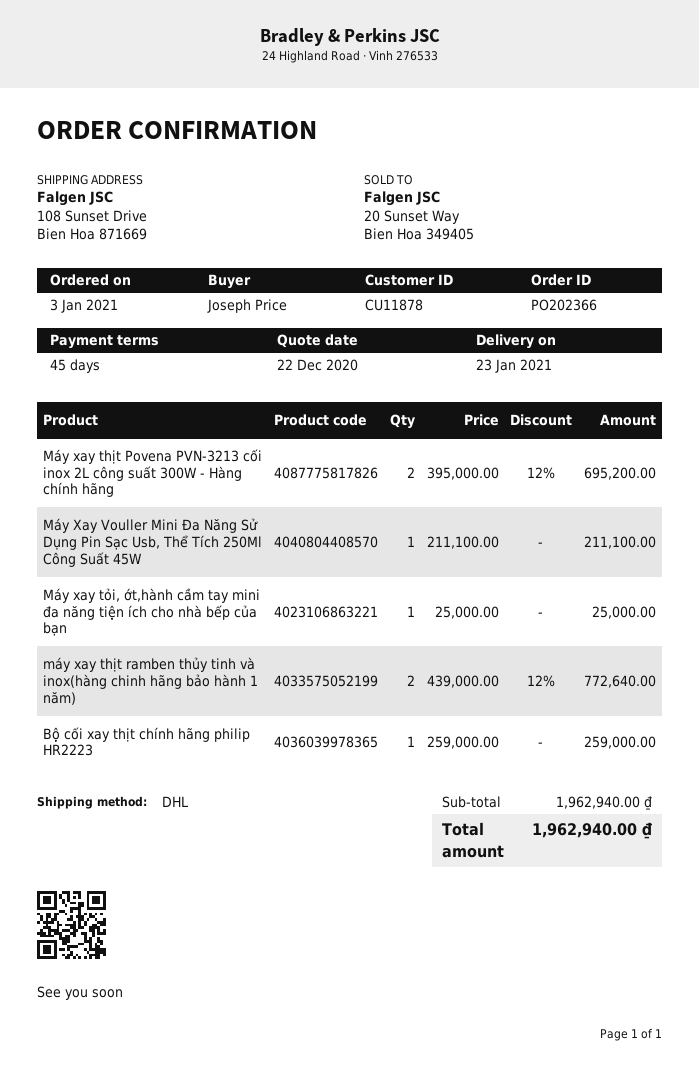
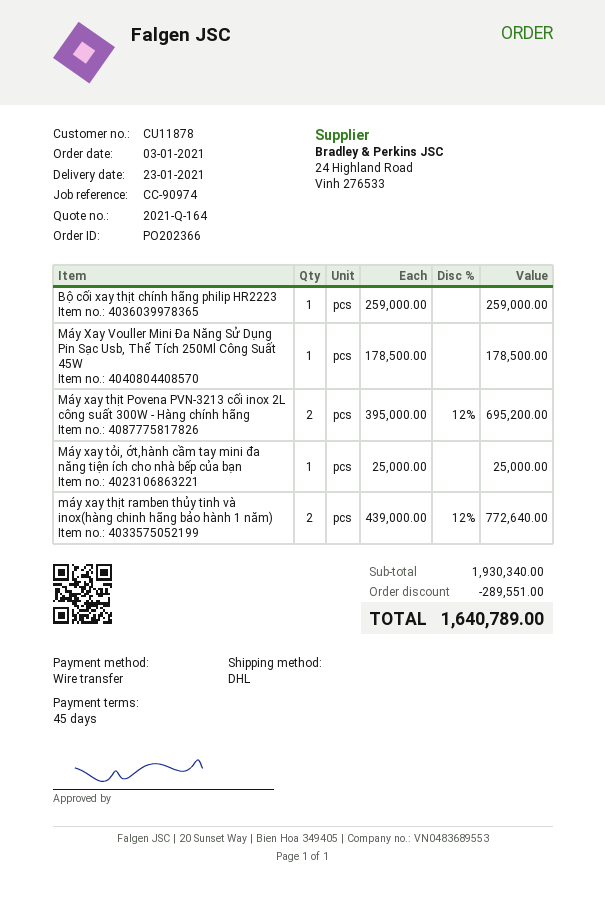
Máy Xay Vouller Mini Đa Năng Sử Dụng Pin Sạc Usb, Thể Tích 250Ml Công Suất 45W: 1 x 211100.00 = 211100.00 -> 1 x 178500.00 = 178500.00
subtotal: 1962940.00 -> 1930340.00
discount: none -> 289551.00
total: 1962940.00 -> 1640789.00

